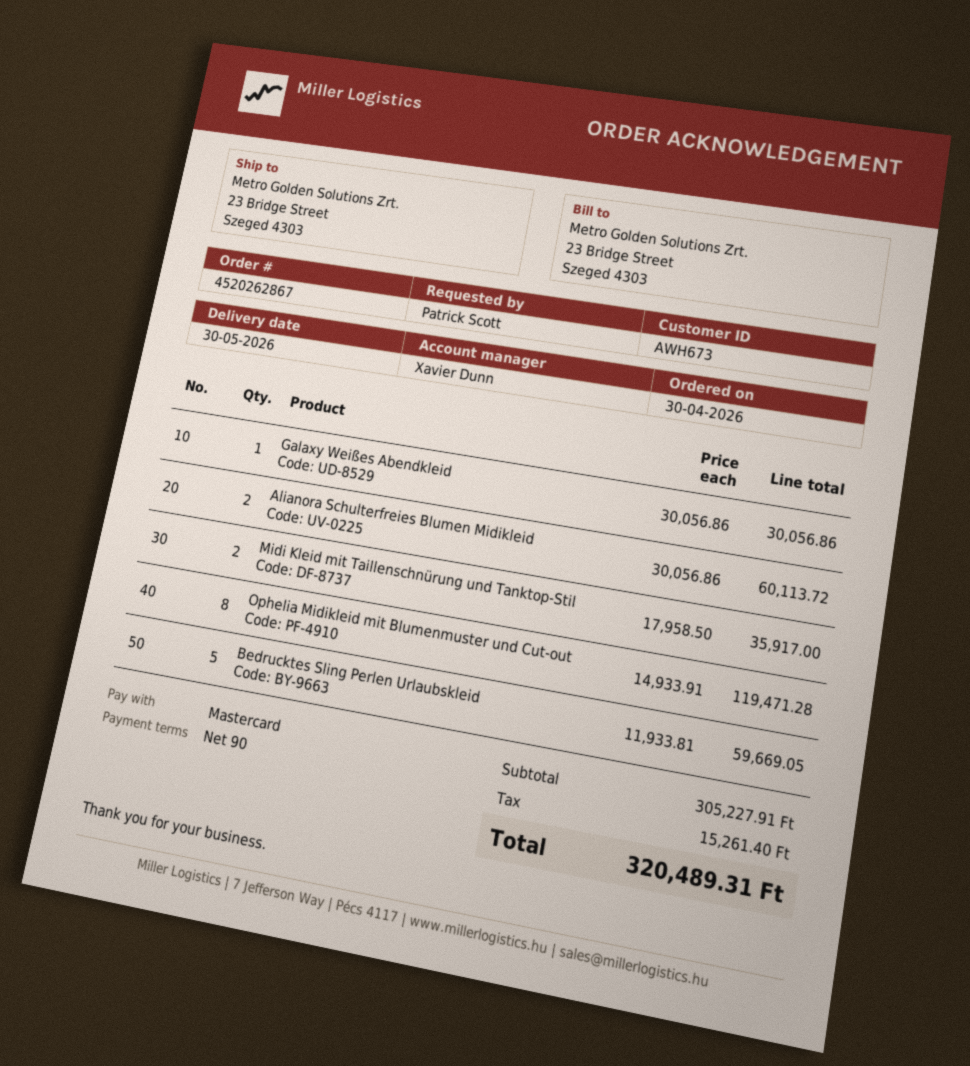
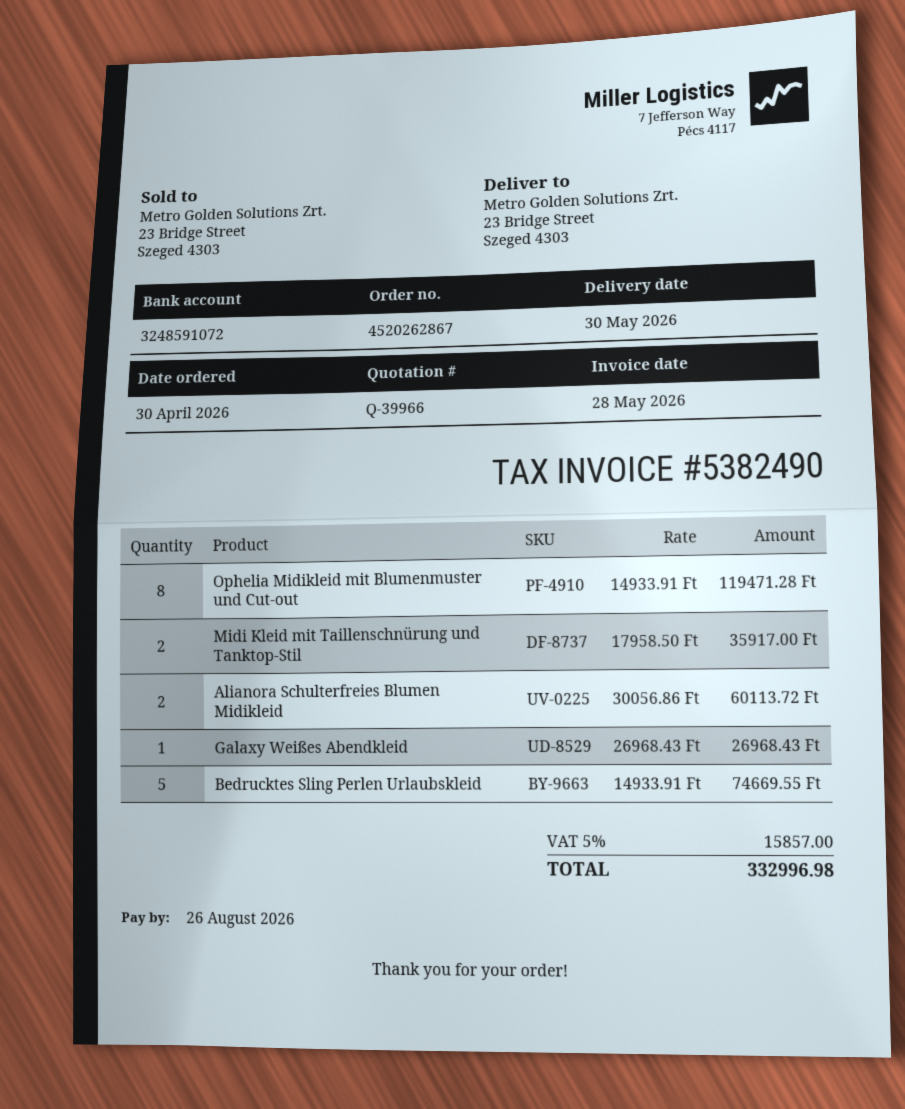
Galaxy Weißes Abendkleid: 1 x 30056.86 = 30056.86 -> 1 x 26968.43 = 26968.43
Bedrucktes Sling Perlen Urlaubskleid: 5 x 11933.81 = 59669.05 -> 5 x 14933.91 = 74669.55
tax: 15261.40 -> 15857.00
total: 320489.31 -> 332996.98

